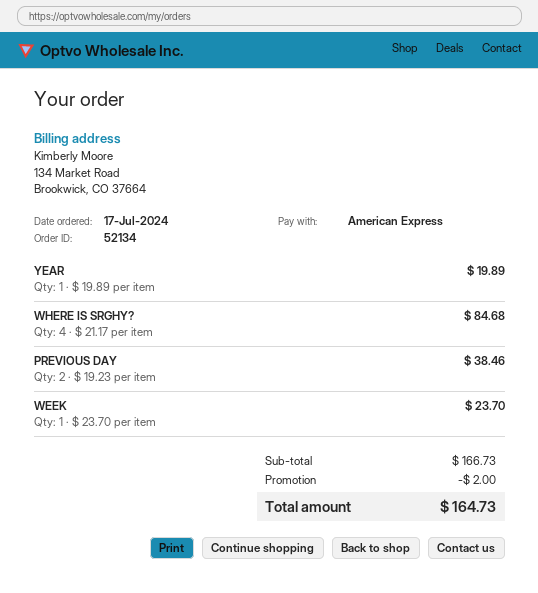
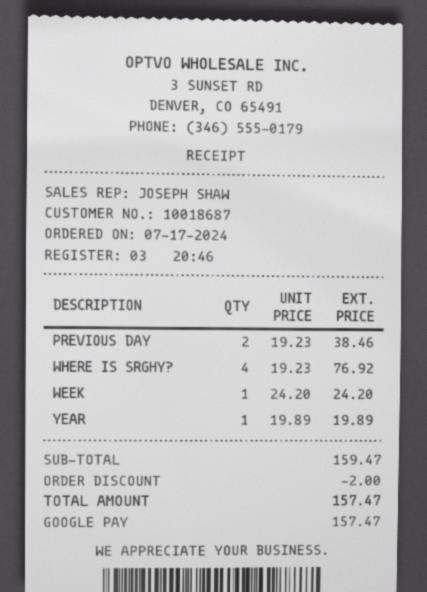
payment method: American Express -> Google Pay
WHERE IS SRGHY?: 4 x 21.17 = 84.68 -> 4 x 19.23 = 76.92
WEEK: 1 x 23.70 = 23.70 -> 1 x 24.20 = 24.20
subtotal: 166.73 -> 159.47
total: 164.73 -> 157.47

